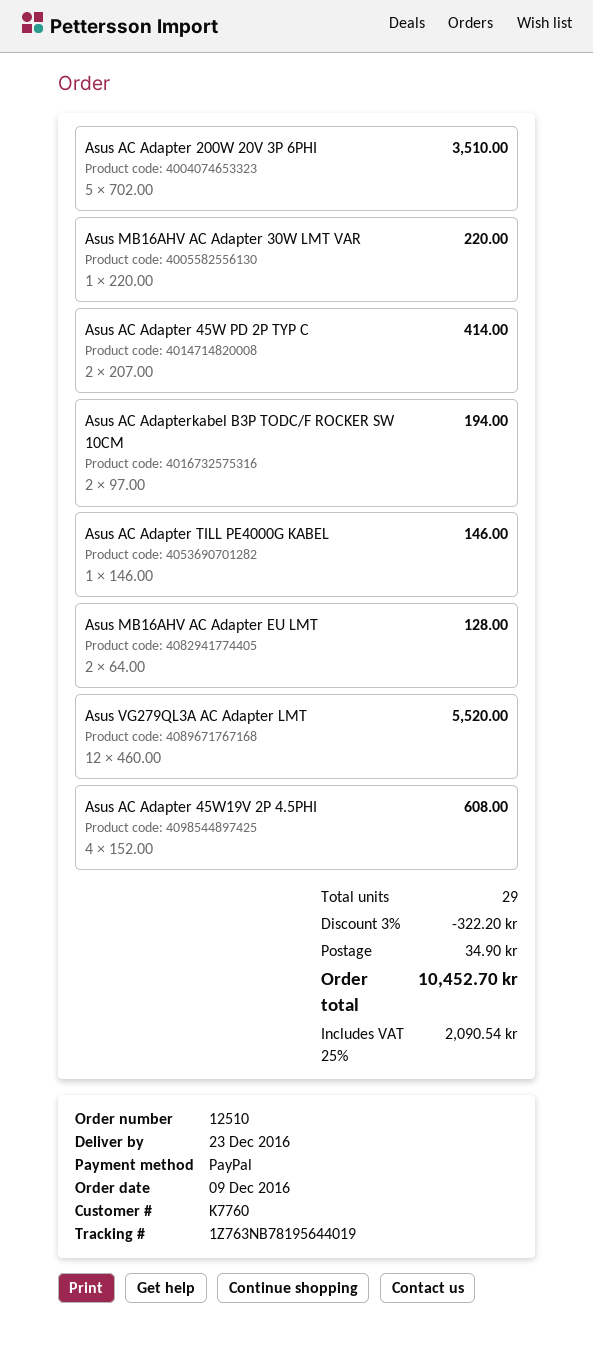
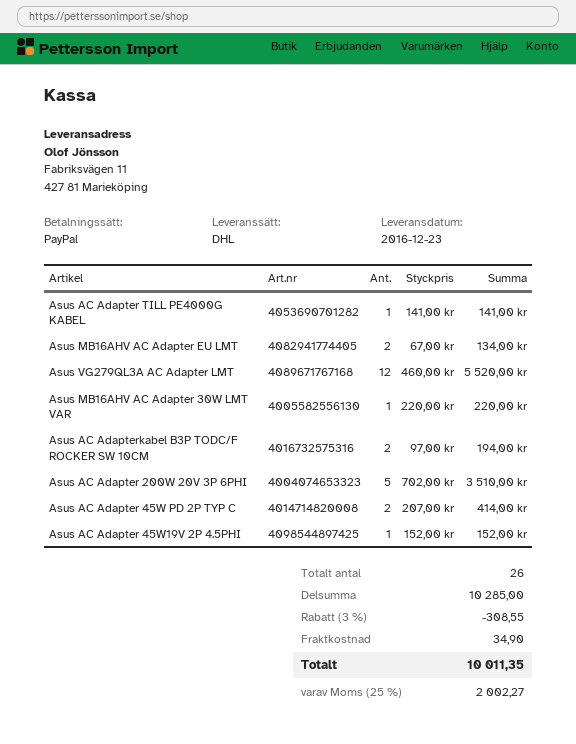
Asus AC Adapter TILL PE4000G KABEL: 1 x 146.00 = 146.00 -> 1 x 141.00 = 141.00
Asus MB16AHV AC Adapter EU LMT: 2 x 64.00 = 128.00 -> 2 x 67.00 = 134.00
Asus AC Adapter 45W19V 2P 4.5PHI: 4 x 152.00 = 608.00 -> 1 x 152.00 = 152.00
total quantity: 29 -> 26
discount: 3% = 322.20 -> 3% = 308.55
tax: 25% = 2090.54 -> 25% = 2002.27
total: 10452.70 -> 10011.35

